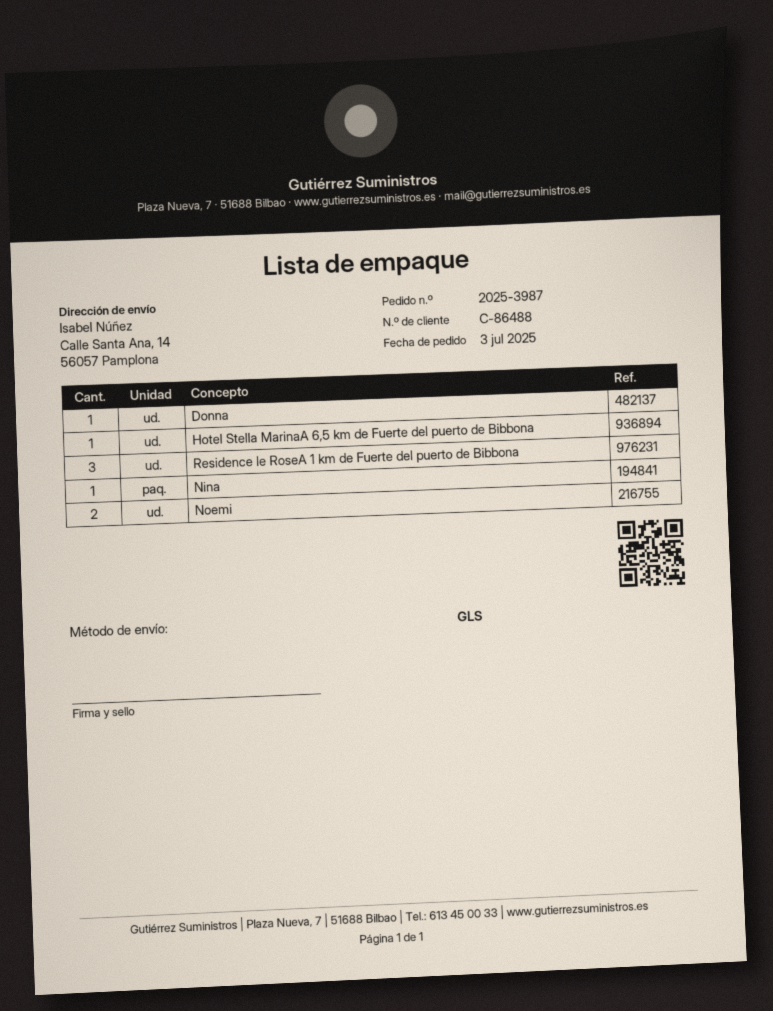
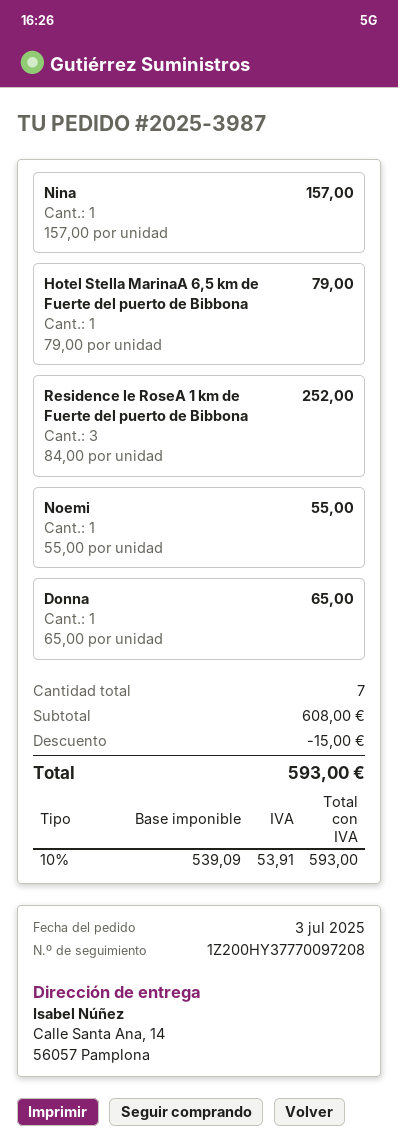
Noemi: 2 -> 1

